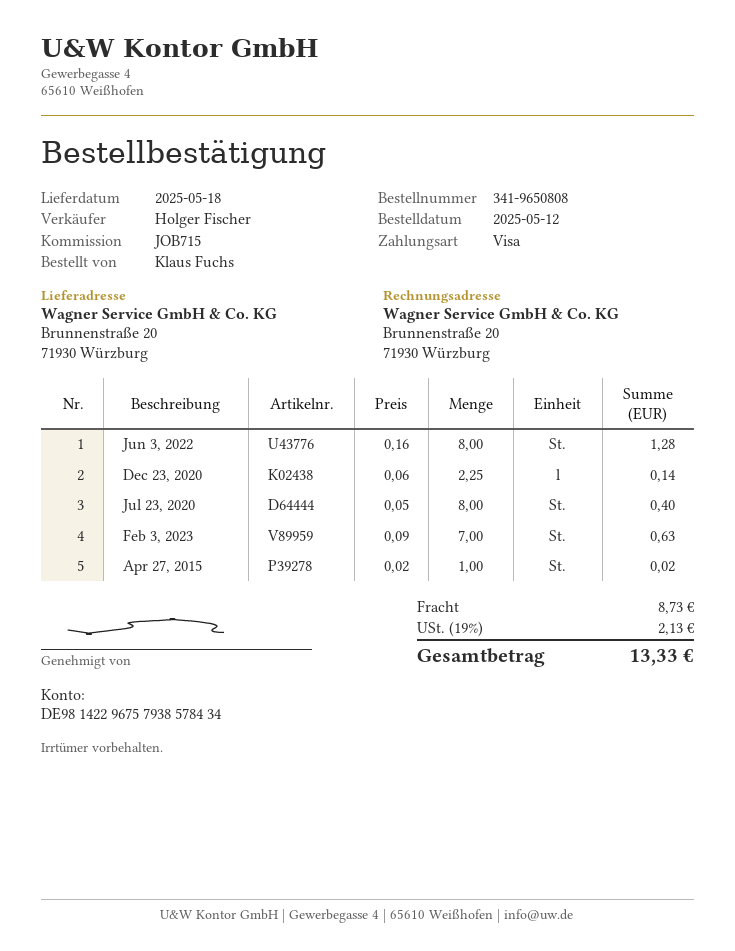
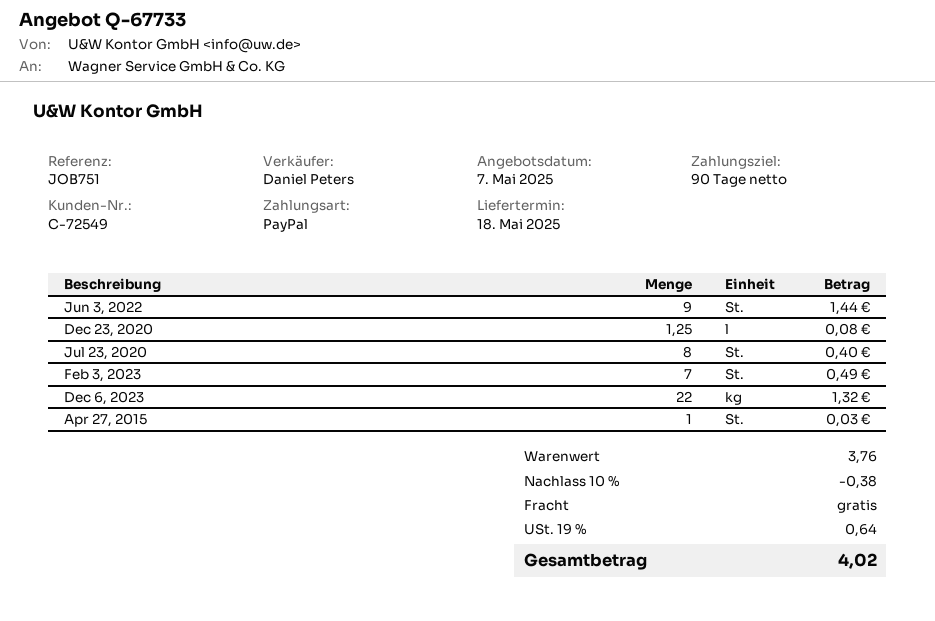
reference: JOB715 -> JOB751
sales rep: Holger Fischer -> Daniel Peters
payment method: Visa -> PayPal
Jun 3, 2022: 8 for 1.28 -> 9 for 1.44
Dec 23, 2020: 2.25 for 0.14 -> 1.25 for 0.08
Feb 3, 2023: 7 for 0.63 -> 7 for 0.49
Apr 27, 2015: 1 for 0.02 -> 1 for 0.03
Dec 6, 2023: none -> 22 for 1.32
discount: none -> 10% = 0.38
shipping: 8.73 -> 0.00
tax: 19% = 2.13 -> 19% = 0.64
total: 13.33 -> 4.02

